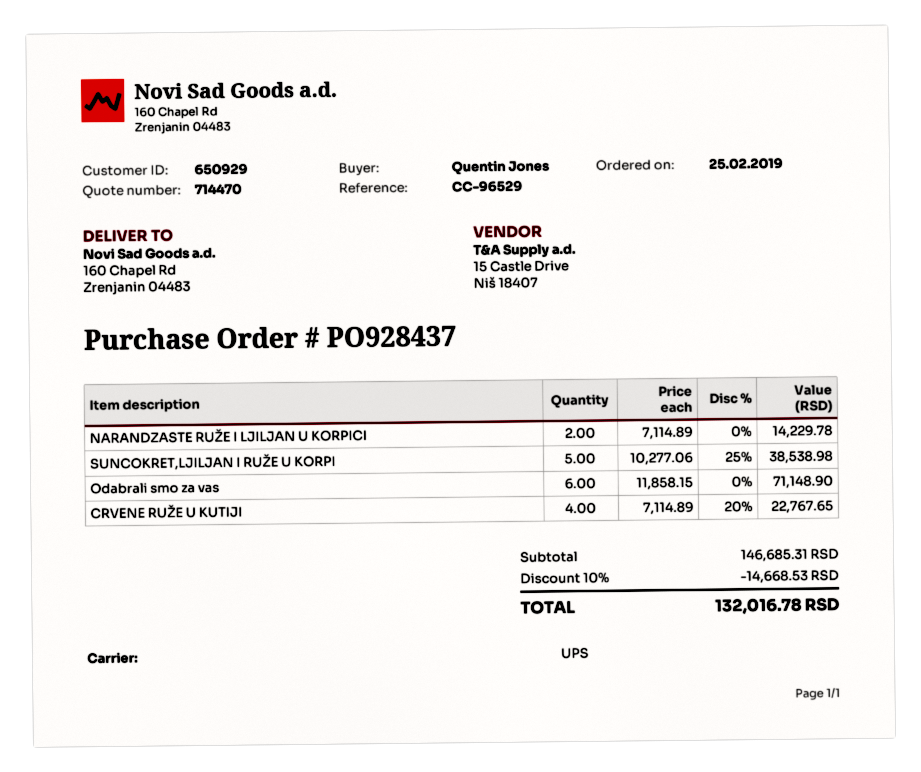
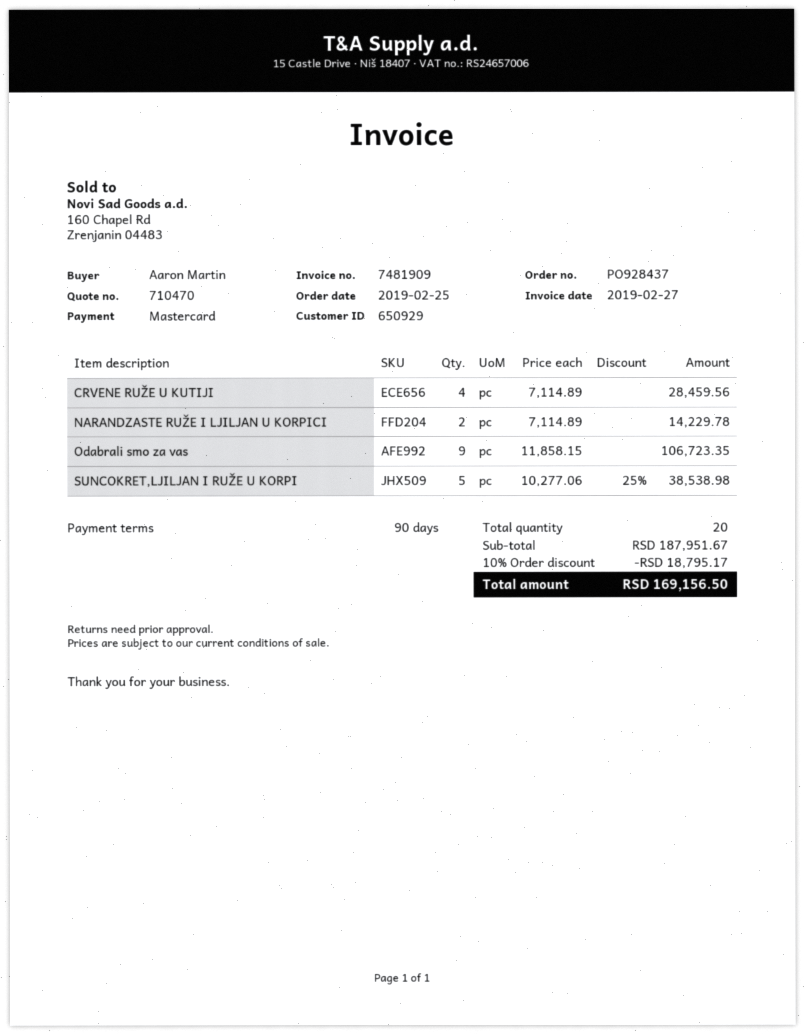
quote number: 714470 -> 710470
ordered by: Quentin Jones -> Aaron Martin
Odabrali smo za vas: 6 x 11858.15 = 71148.90 -> 9 x 11858.15 = 106723.35
CRVENE RUŽE U KUTIJI: 4 x 7114.89 - 20% = 22767.65 -> 4 x 7114.89 = 28459.56
subtotal: 146685.31 -> 187951.67
discount: 10% = 14668.53 -> 10% = 18795.17
total: 132016.78 -> 169156.50

